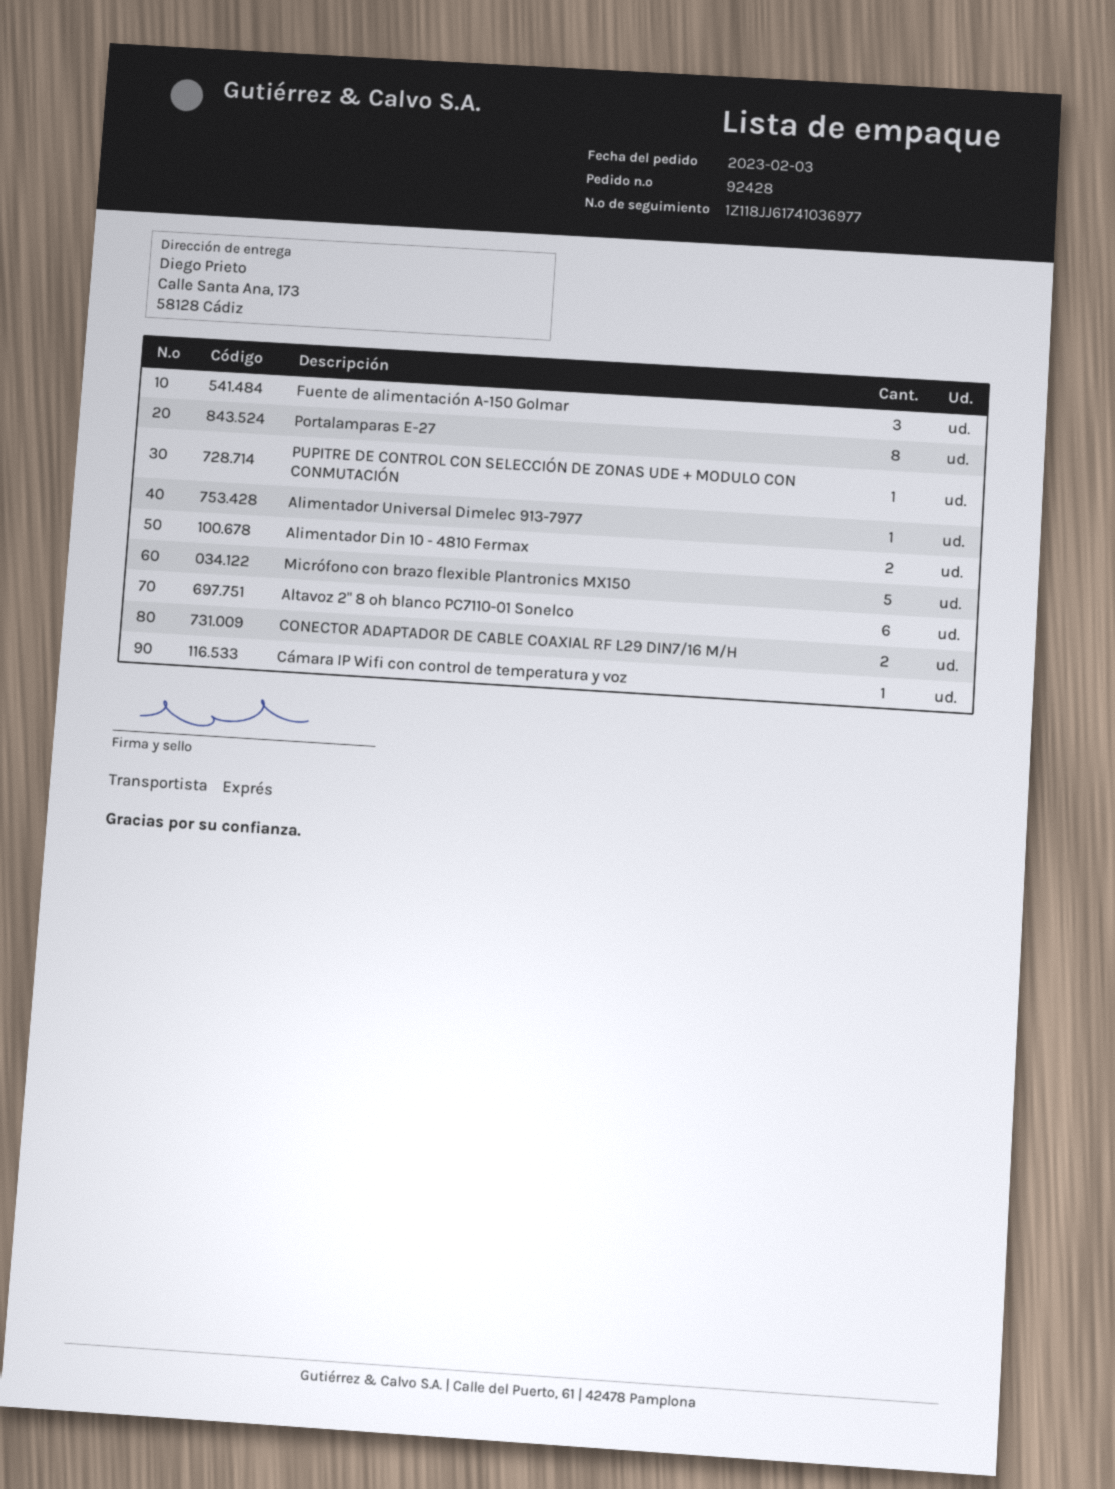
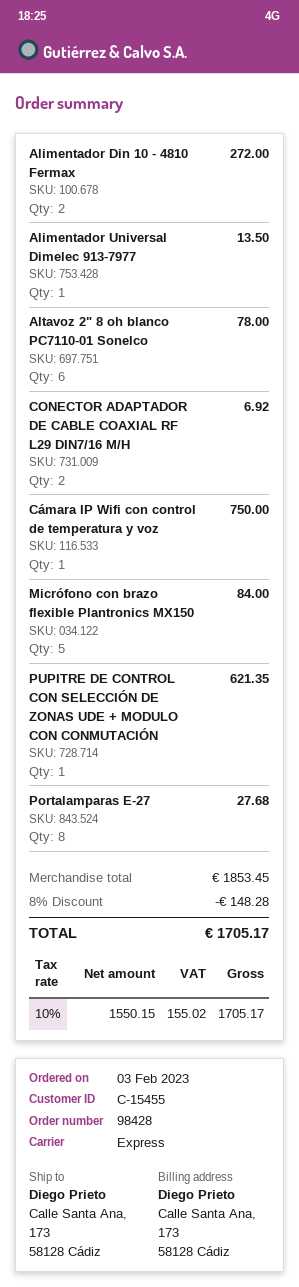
order number: 92428 -> 98428
Fuente de alimentación A-150 Golmar: 3 -> none

